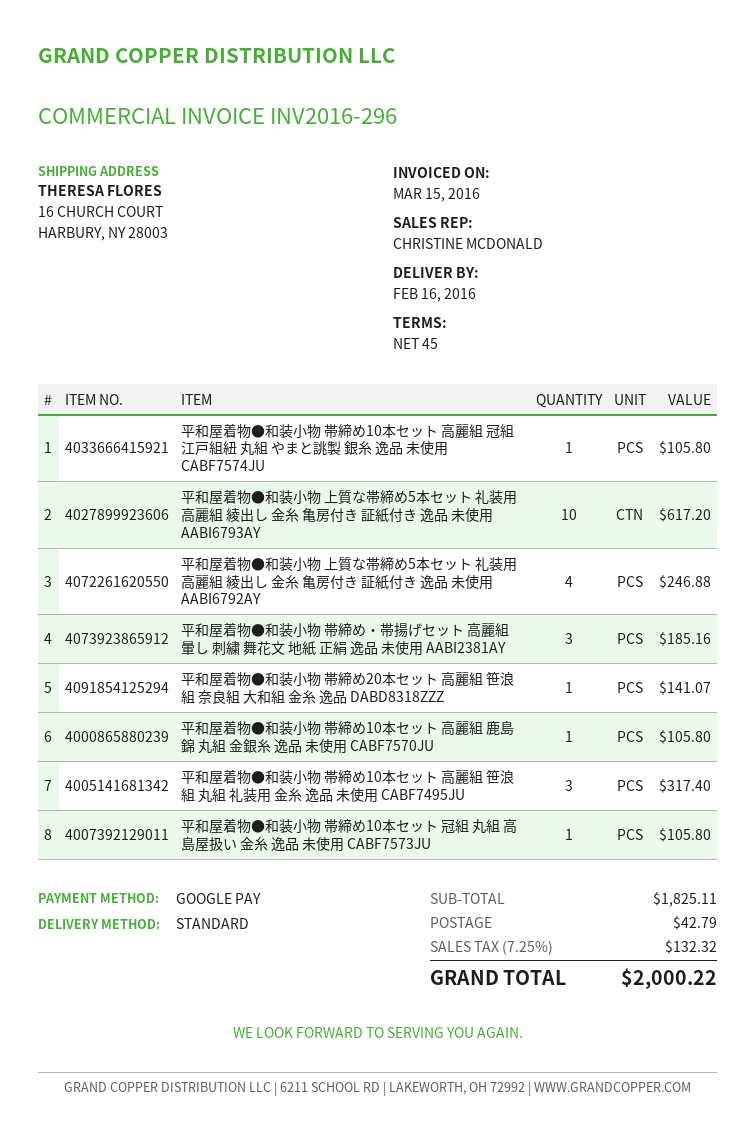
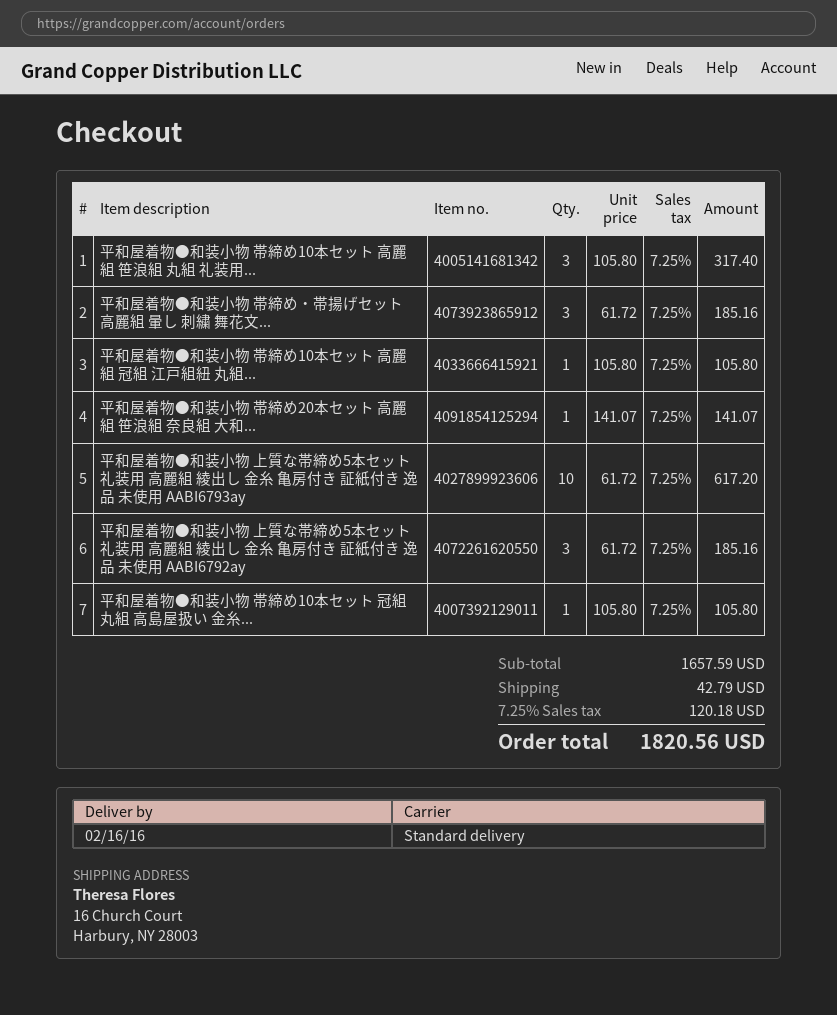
平和屋着物●和装小物 上質な帯締め5本セット 礼装用 高麗組 綾出し 金糸 亀房付き 証紙付き 逸品 未使用 AABI6792AY: 4 for 246.88 -> 3 for 185.16
平和屋着物●和装小物 帯締め10本セット 高麗組 鹿島錦 丸組 金銀糸 逸品 未使用 CABF7570JU: 1 for 105.80 -> none
subtotal: 1825.11 -> 1657.59
tax: 7.25% = 132.32 -> 7.25% = 120.18
total: 2000.22 -> 1820.56

